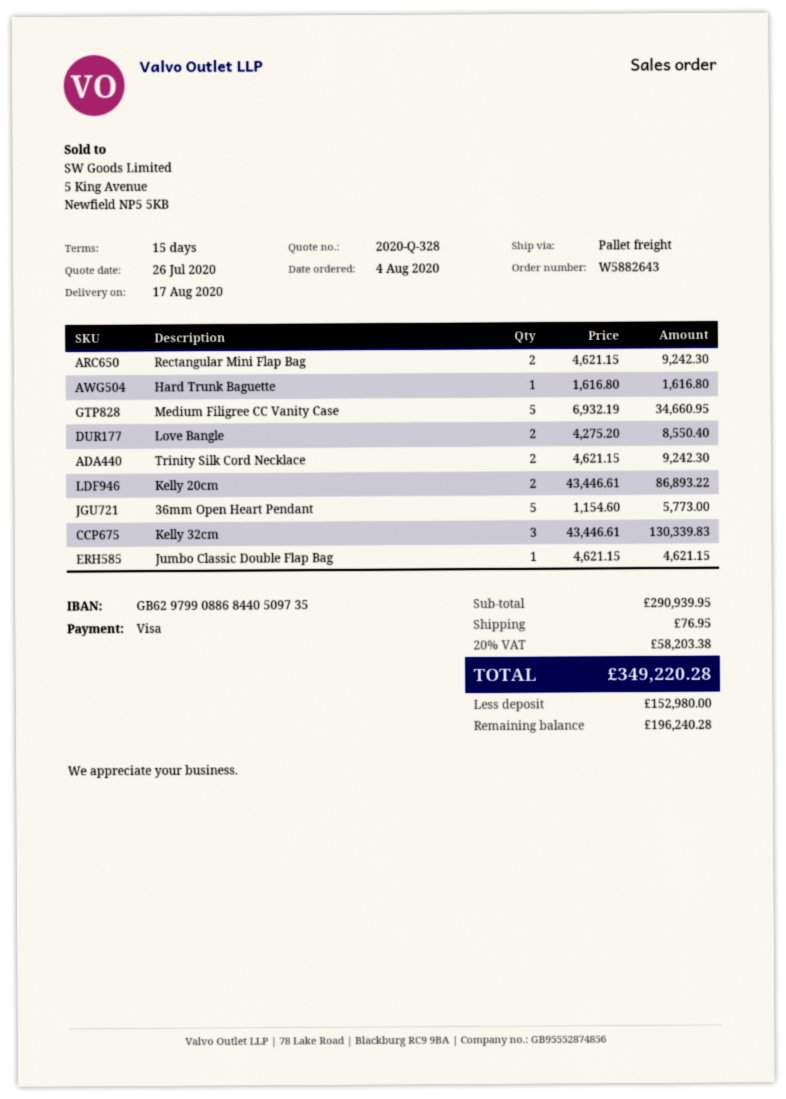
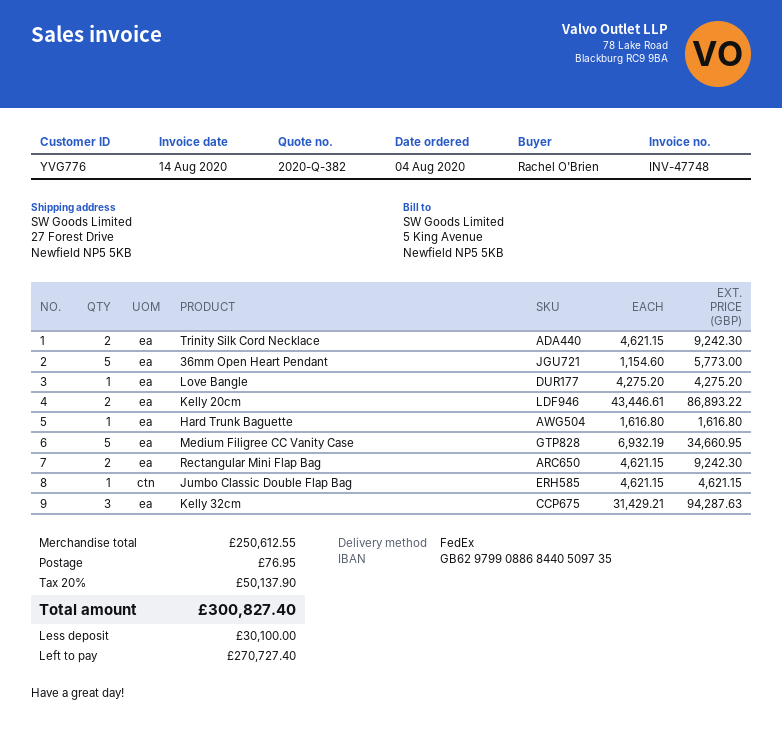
quote number: 2020-Q-328 -> 2020-Q-382
shipping method: pallet freight -> FedEx
Love Bangle: 2 x 4275.20 = 8550.40 -> 1 x 4275.20 = 4275.20
Kelly 32cm: 3 x 43446.61 = 130339.83 -> 3 x 31429.21 = 94287.63
subtotal: 290939.95 -> 250612.55
tax: 20% = 58203.38 -> 20% = 50137.90
total: 349220.28 -> 300827.40
deposit: 152980.00 -> 30100.00
balance: 196240.28 -> 270727.40

